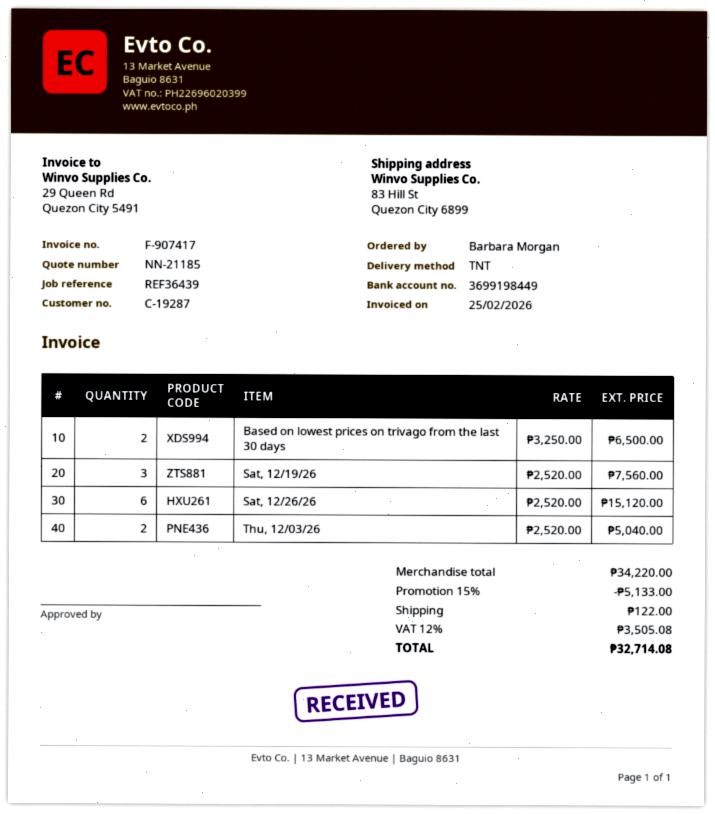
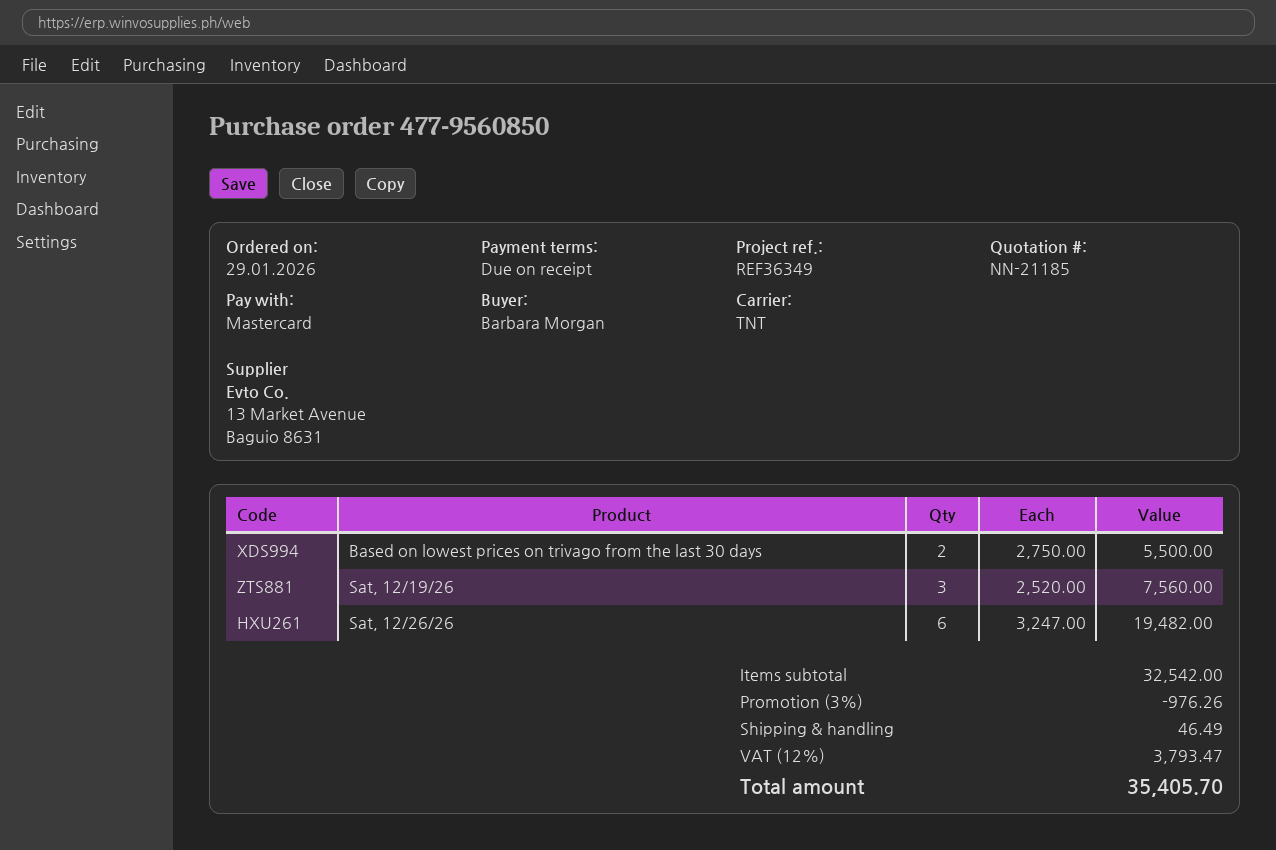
reference: REF36439 -> REF36349
Based on lowest prices on trivago from the last 30 days: 2 x 3250.00 = 6500.00 -> 2 x 2750.00 = 5500.00
Sat, 12/26/26: 6 x 2520.00 = 15120.00 -> 6 x 3247.00 = 19482.00
Thu, 12/03/26: 2 x 2520.00 = 5040.00 -> none
subtotal: 34220.00 -> 32542.00
discount: 15% = 5133.00 -> 3% = 976.26
shipping: 122.00 -> 46.49
tax: 12% = 3505.08 -> 12% = 3793.47
total: 32714.08 -> 35405.70

